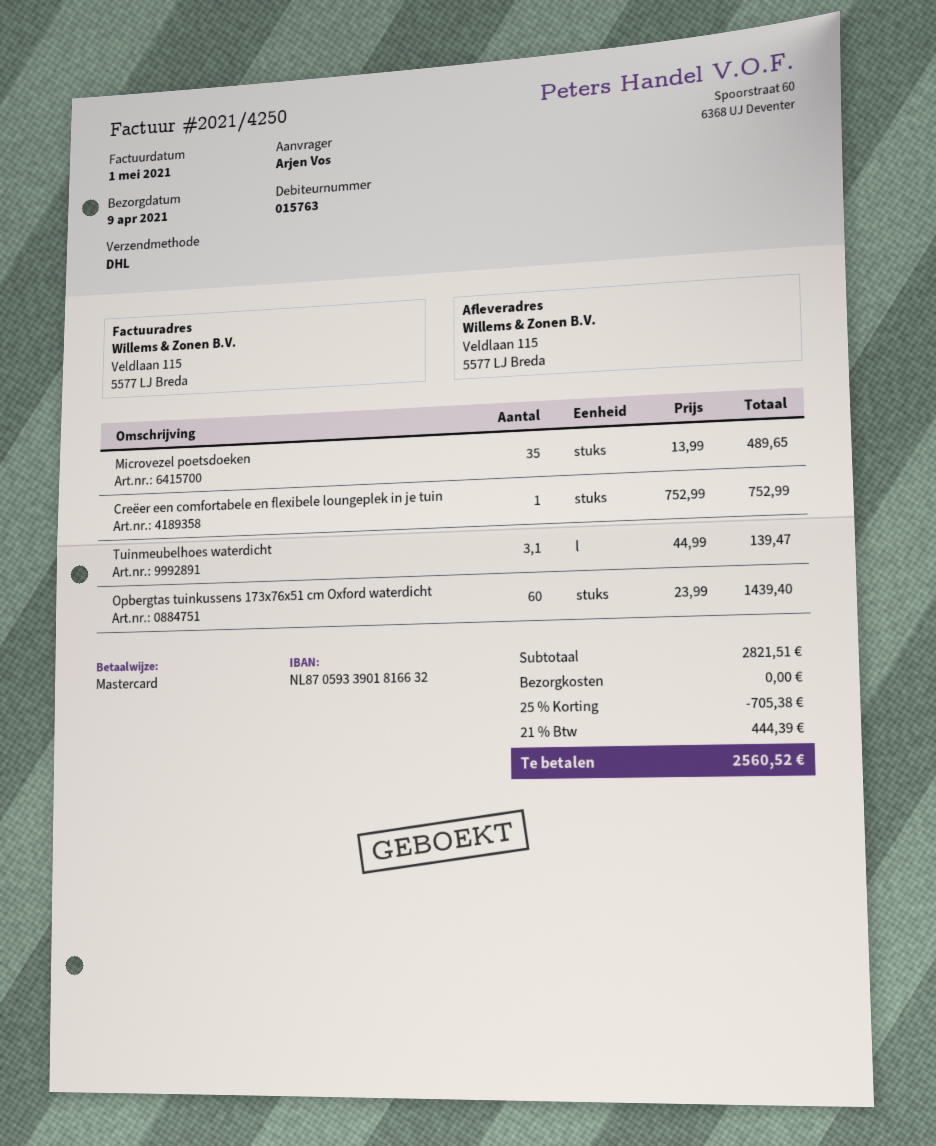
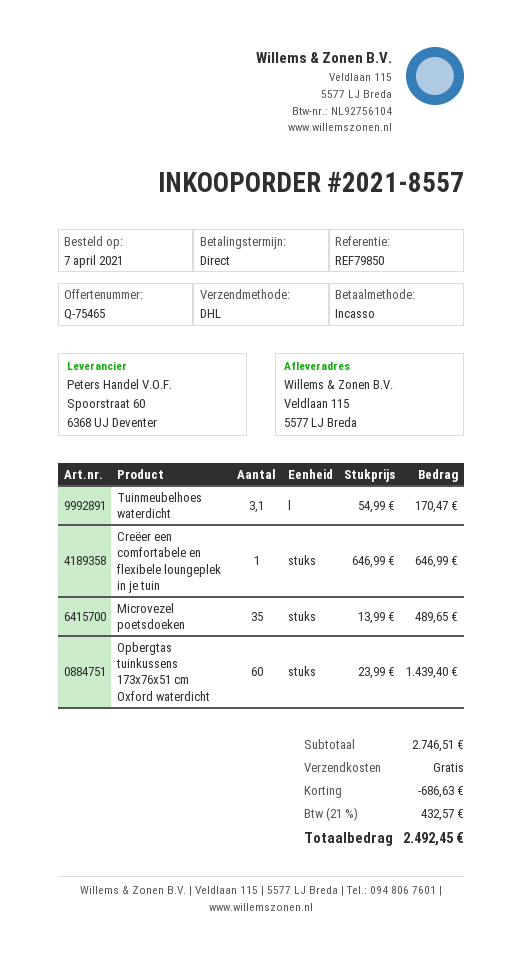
payment method: Mastercard -> direct debit
Creëer een comfortabele en flexibele loungeplek in je tuin: 1 x 752.99 = 752.99 -> 1 x 646.99 = 646.99
Tuinmeubelhoes waterdicht: 3.1 x 44.99 = 139.47 -> 3.1 x 54.99 = 170.47
subtotal: 2821.51 -> 2746.51
discount: 705.38 -> 686.63
tax: 21% = 444.39 -> 21% = 432.57
total: 2560.52 -> 2492.45

